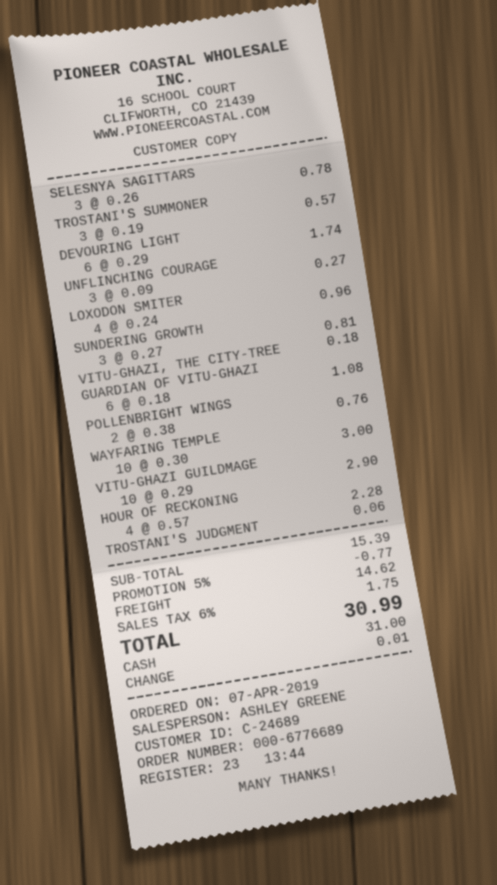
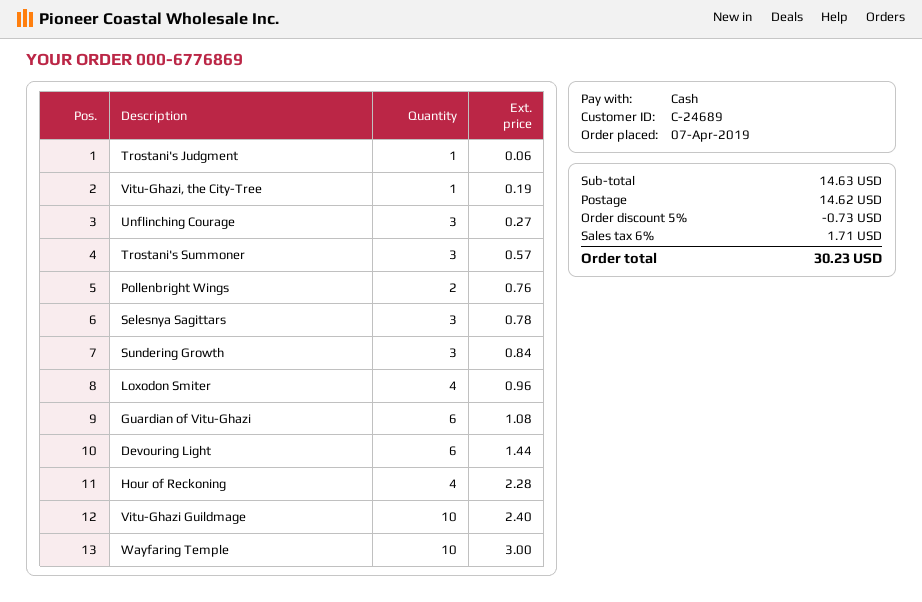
order number: 000-6776689 -> 000-6776869
DEVOURING LIGHT: 6 for 1.74 -> 6 for 1.44
SUNDERING GROWTH: 3 for 0.81 -> 3 for 0.84
VITU-GHAZI, THE CITY-TREE: 1 for 0.18 -> 1 for 0.19
VITU-GHAZI GUILDMAGE: 10 for 2.90 -> 10 for 2.40
subtotal: 15.39 -> 14.63
discount: 5% = 0.77 -> 5% = 0.73
tax: 6% = 1.75 -> 6% = 1.71
total: 30.99 -> 30.23

